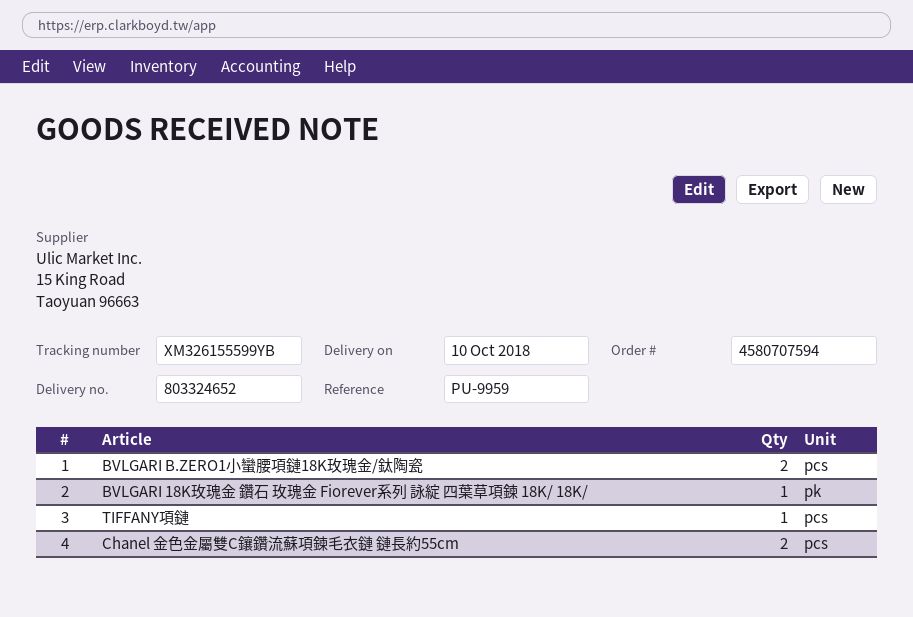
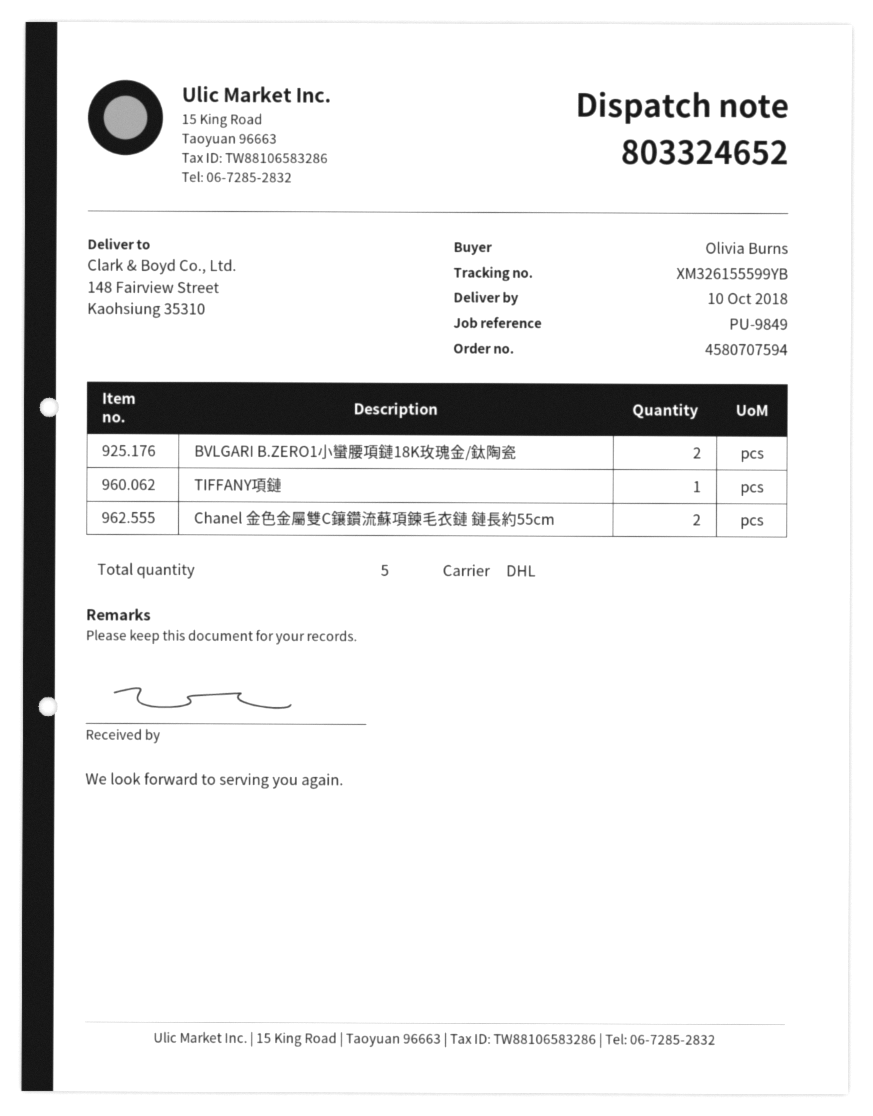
reference: PU-9959 -> PU-9849
BVLGARI 18K玫瑰金 鑽石 玫瑰金 Fiorever系列 詠綻 四葉草項鍊 18K/ 18K/: 1 -> none

